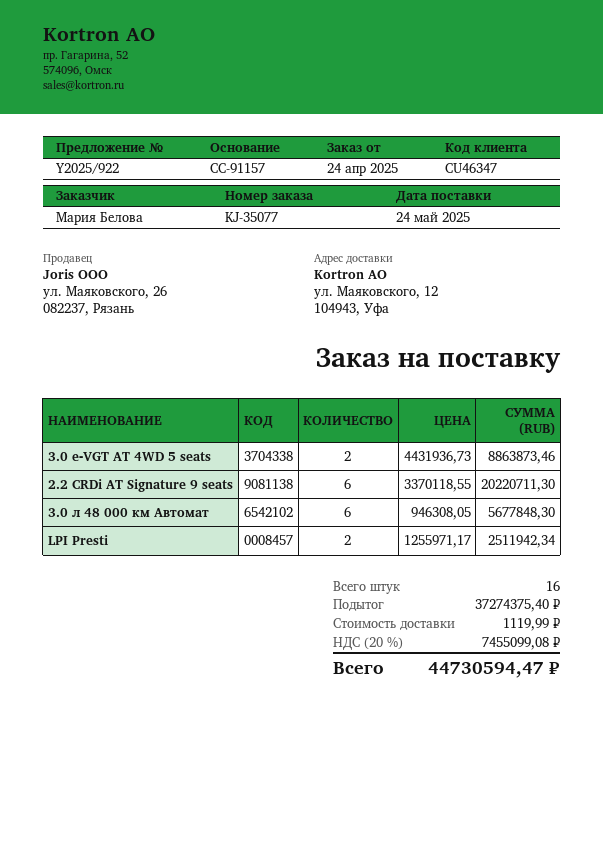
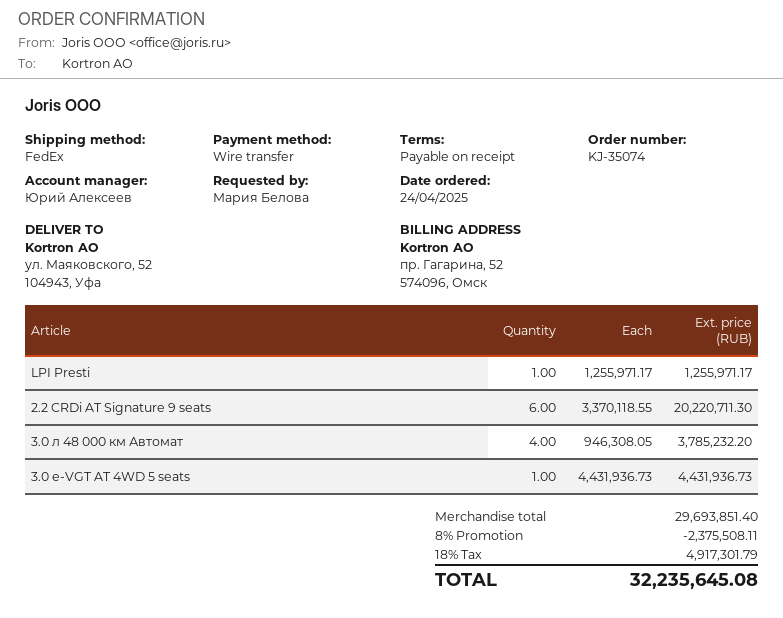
order number: KJ-35077 -> KJ-35074
ship to: ул. Маяковского, 12, 104943, Уфа -> ул. Маяковского, 52, 104943, Уфа
3.0 e-VGT AT 4WD 5 seats: 2 x 4431936.73 = 8863873.46 -> 1 x 4431936.73 = 4431936.73
3.0 л 48 000 км Автомат: 6 x 946308.05 = 5677848.30 -> 4 x 946308.05 = 3785232.20
LPI Presti: 2 x 1255971.17 = 2511942.34 -> 1 x 1255971.17 = 1255971.17
subtotal: 37274375.40 -> 29693851.40
discount: none -> 8% = 2375508.11
shipping: 1119.99 -> none
tax: 20% = 7455099.08 -> 18% = 4917301.79
total: 44730594.47 -> 32235645.08

